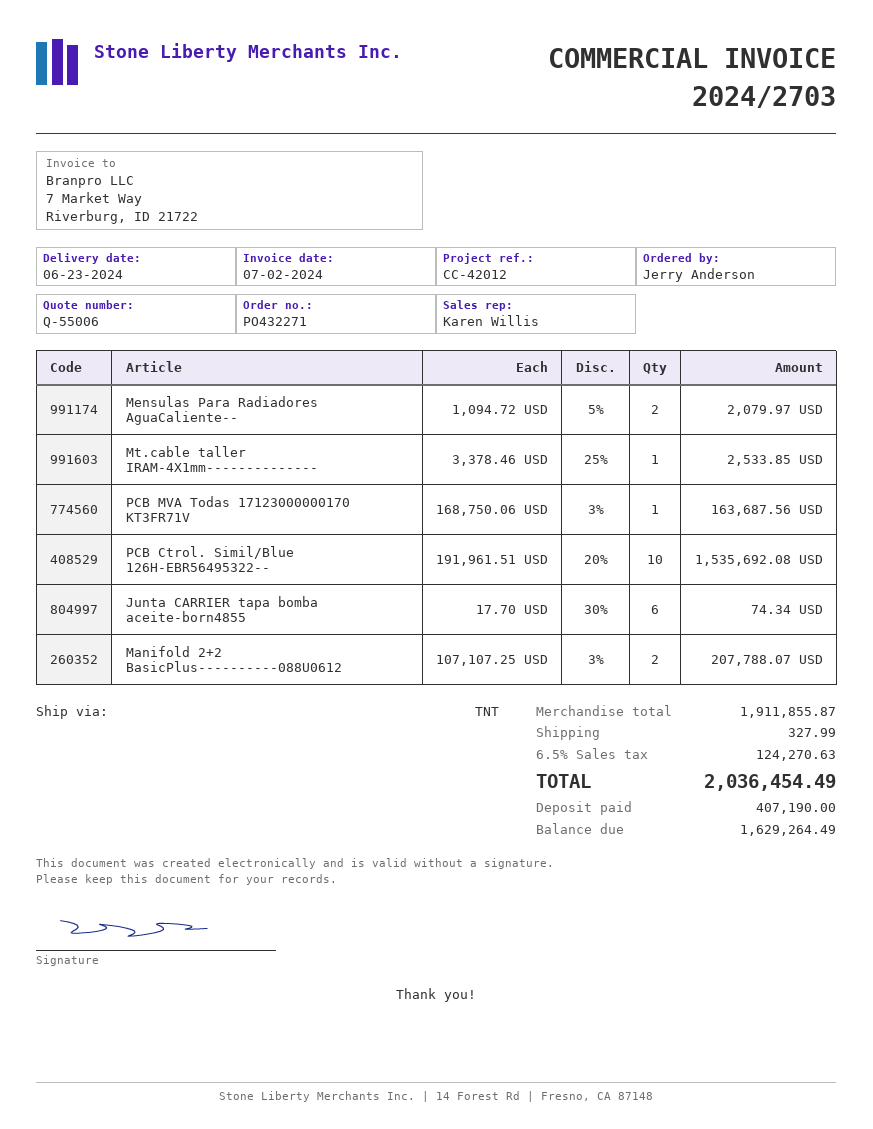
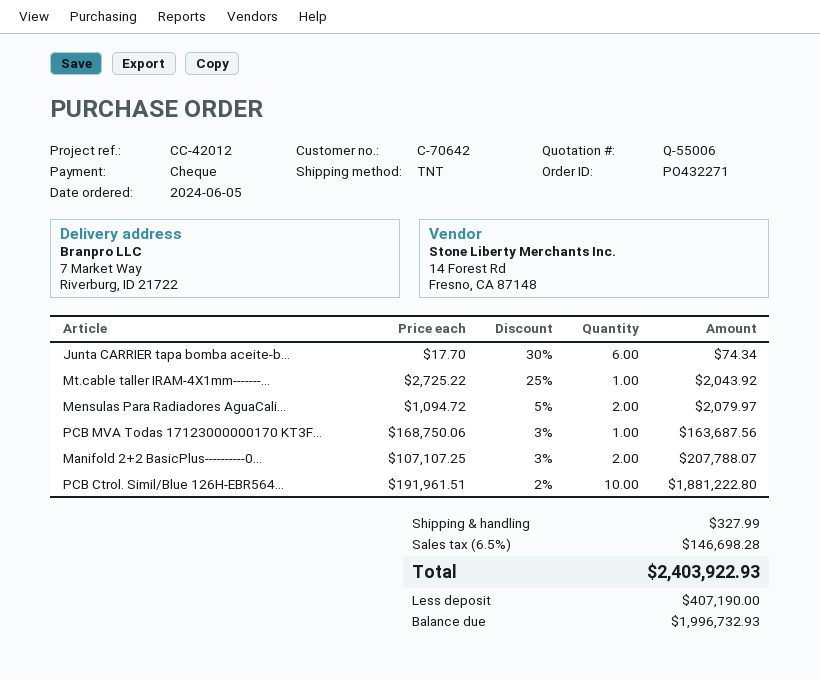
Mt.cable taller IRAM-4X1mm--------------: 1 x 3378.46 - 25% = 2533.85 -> 1 x 2725.22 - 25% = 2043.92
PCB Ctrol. Simil/Blue 126H-EBR56495322--: 10 x 191961.51 - 20% = 1535692.08 -> 10 x 191961.51 - 2% = 1881222.80
tax: 6.5% = 124270.63 -> 6.5% = 146698.28
total: 2036454.49 -> 2403922.93
balance: 1629264.49 -> 1996732.93

